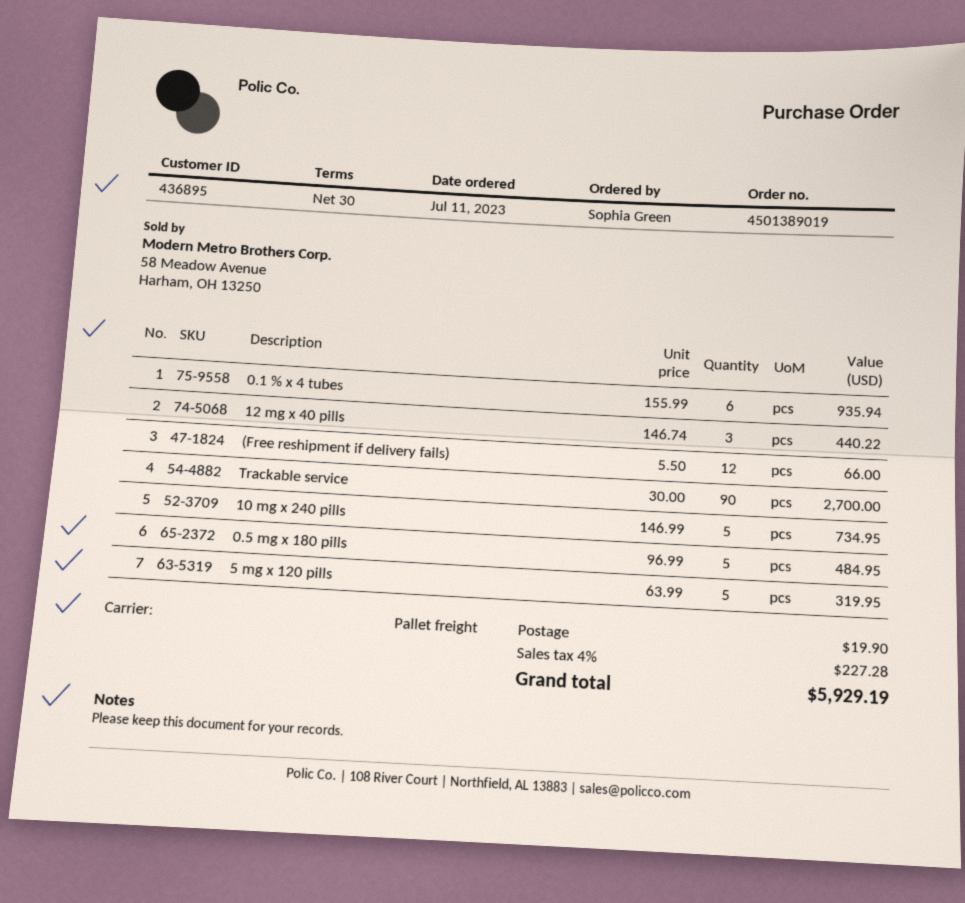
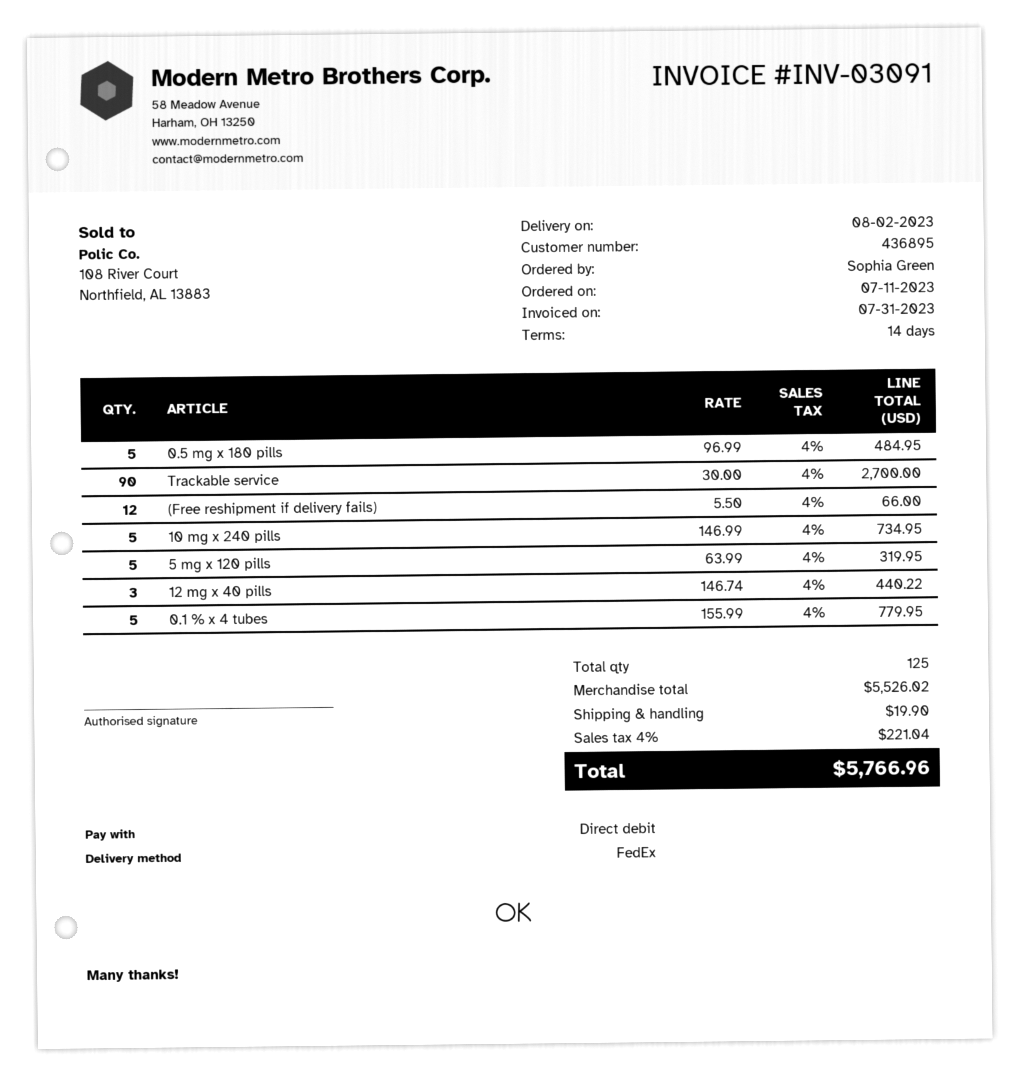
payment terms: 30 days -> 14 days
shipping method: pallet freight -> FedEx
0.1 % x 4 tubes: 6 x 155.99 = 935.94 -> 5 x 155.99 = 779.95
tax: 4% = 227.28 -> 4% = 221.04
total: 5929.19 -> 5766.96

